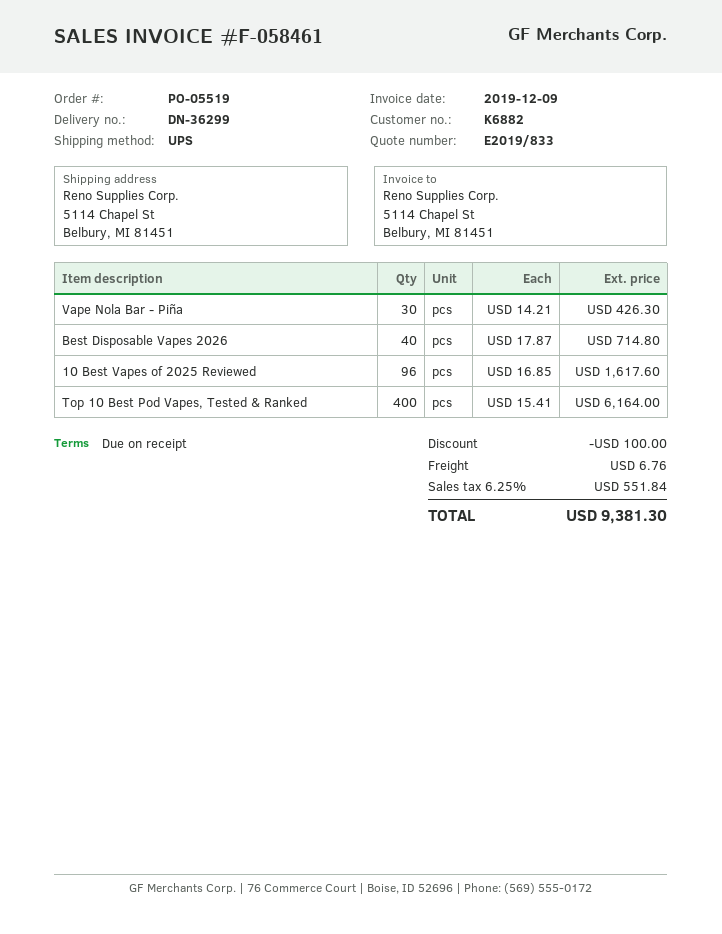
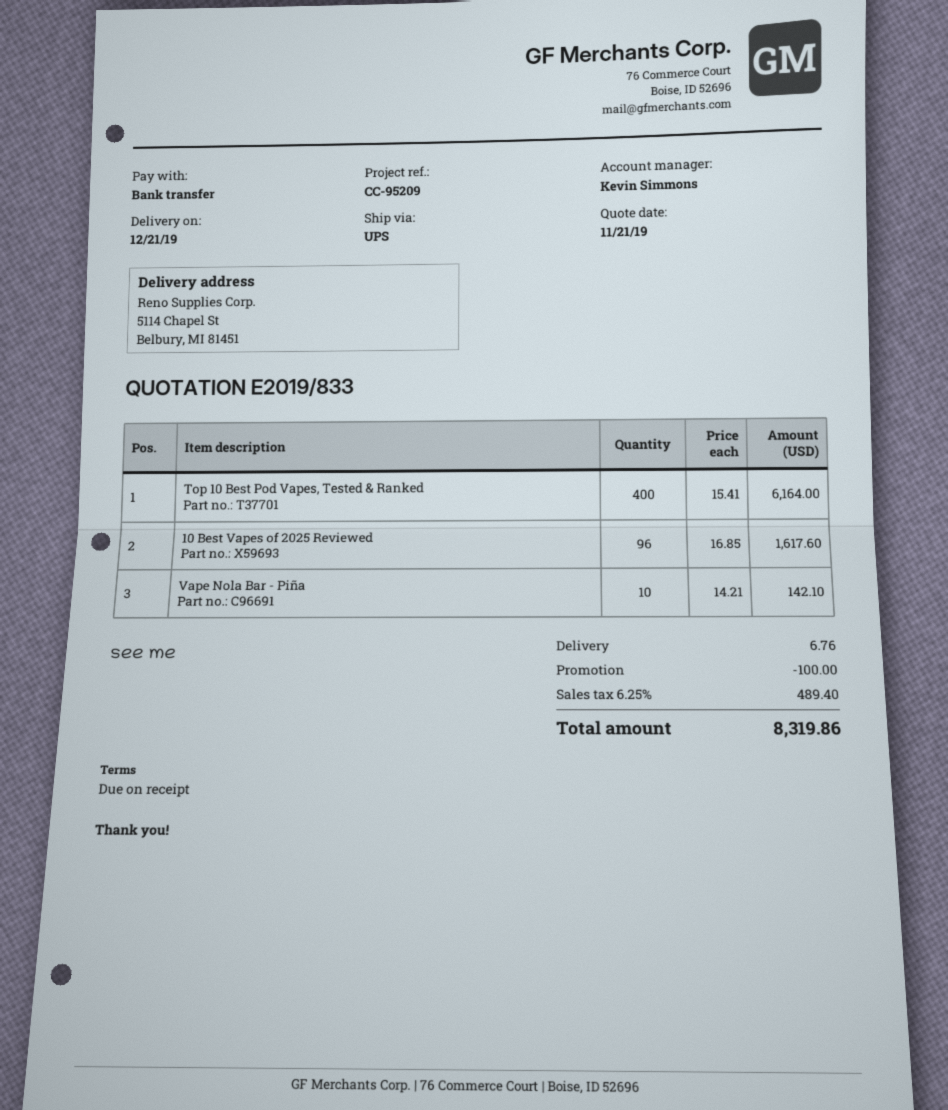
Vape Nola Bar - Piña: 30 x 14.21 = 426.30 -> 10 x 14.21 = 142.10
Best Disposable Vapes 2026: 40 x 17.87 = 714.80 -> none
tax: 6.25% = 551.84 -> 6.25% = 489.40
total: 9381.30 -> 8319.86

